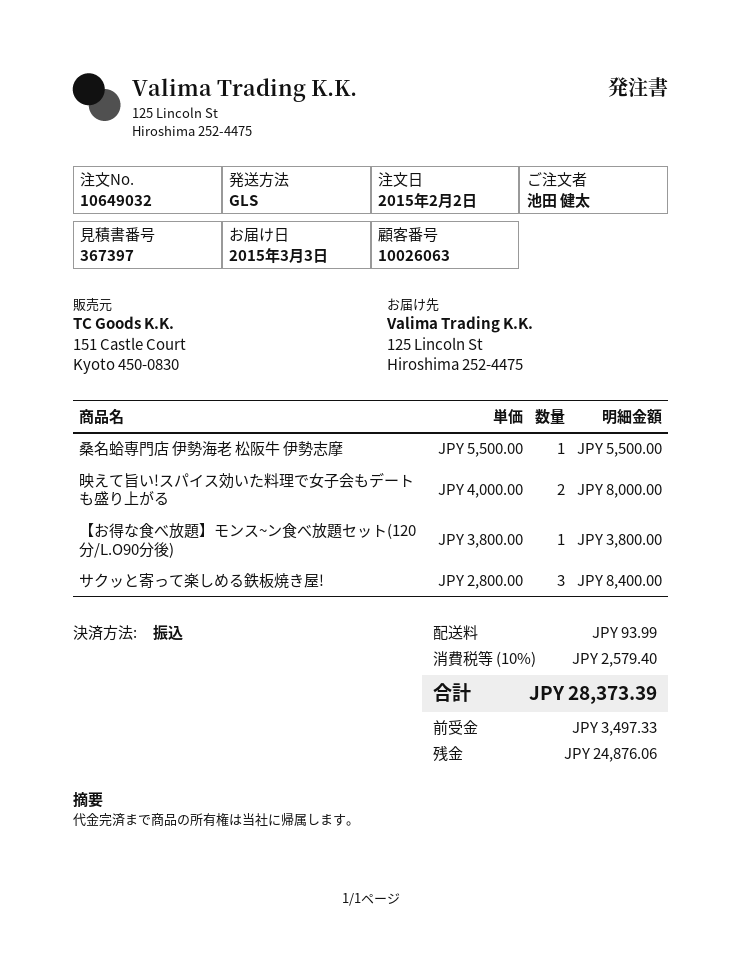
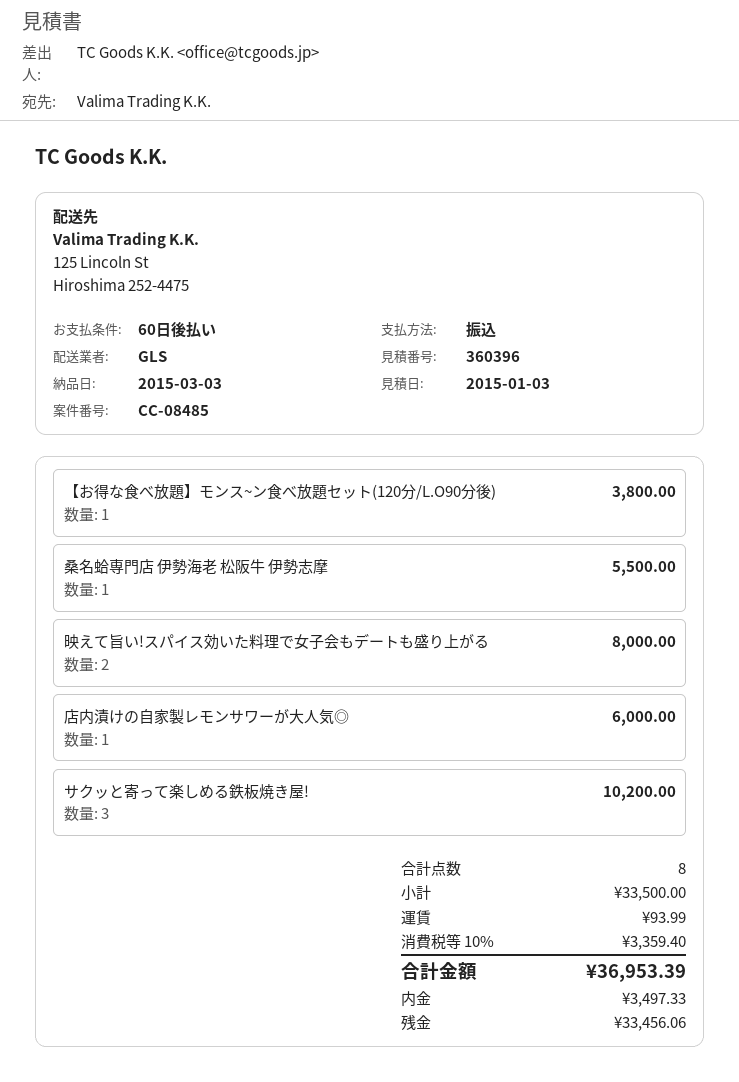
quote number: 367397 -> 360396
サクッと寄って楽しめる鉄板焼き屋!: 3 for 8400.00 -> 3 for 10200.00
店内漬けの自家製レモンサワーが大人気◎: none -> 1 for 6000.00
tax: 10% = 2579.40 -> 10% = 3359.40
total: 28373.39 -> 36953.39
balance: 24876.06 -> 33456.06

